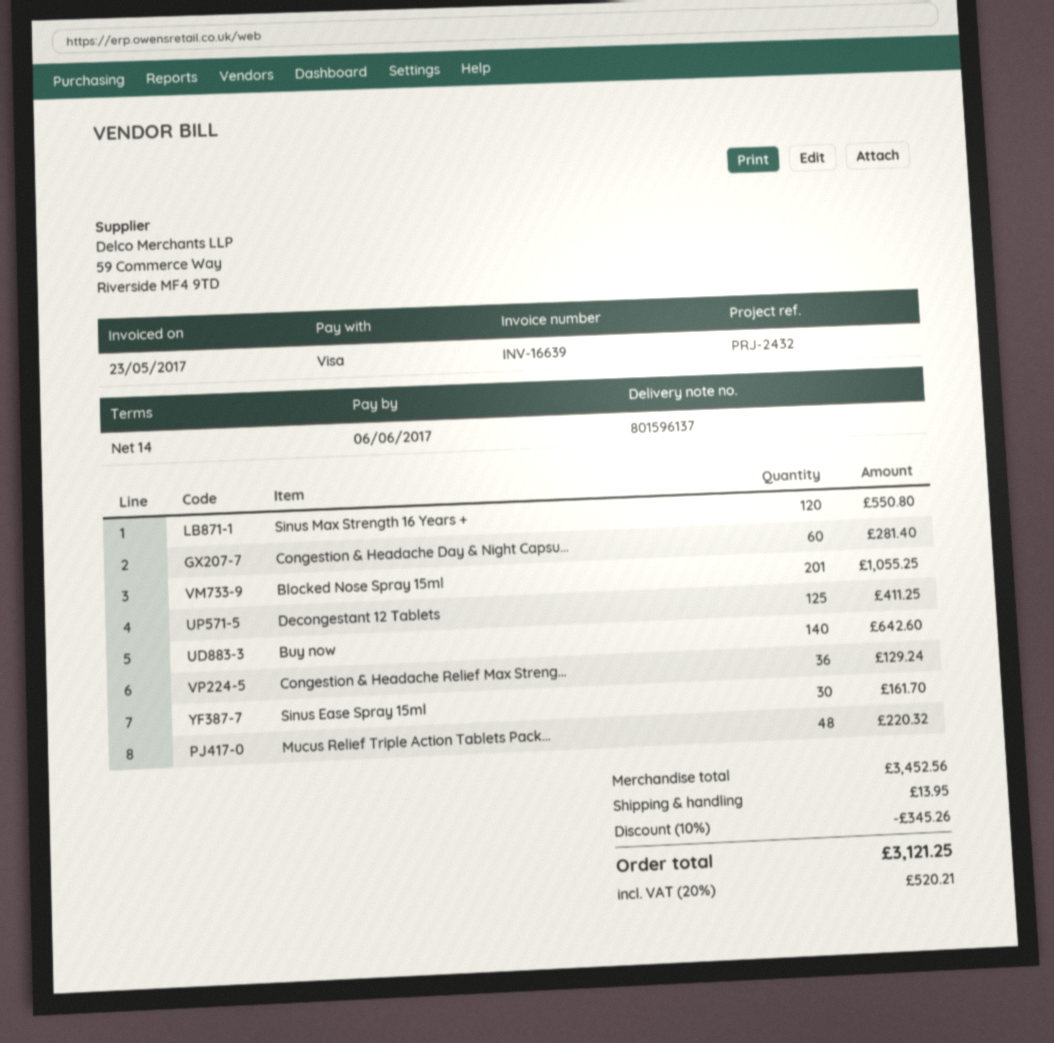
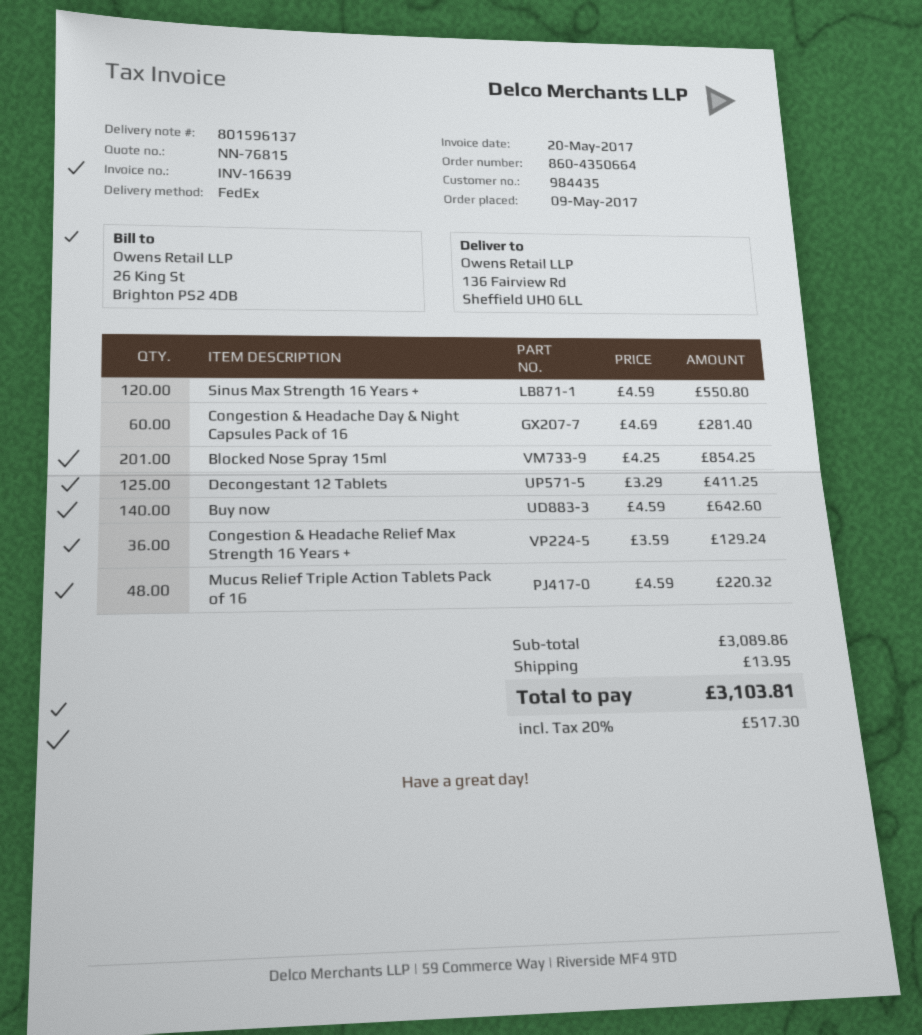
invoice date: 2017-05-23 -> 2017-05-20
Blocked Nose Spray 15ml: 201 for 1055.25 -> 201 for 854.25
Sinus Ease Spray 15ml: 30 for 161.70 -> none
subtotal: 3452.56 -> 3089.86
discount: 10% = 345.26 -> none
tax: 20% = 520.21 -> 20% = 517.30
total: 3121.25 -> 3103.81

